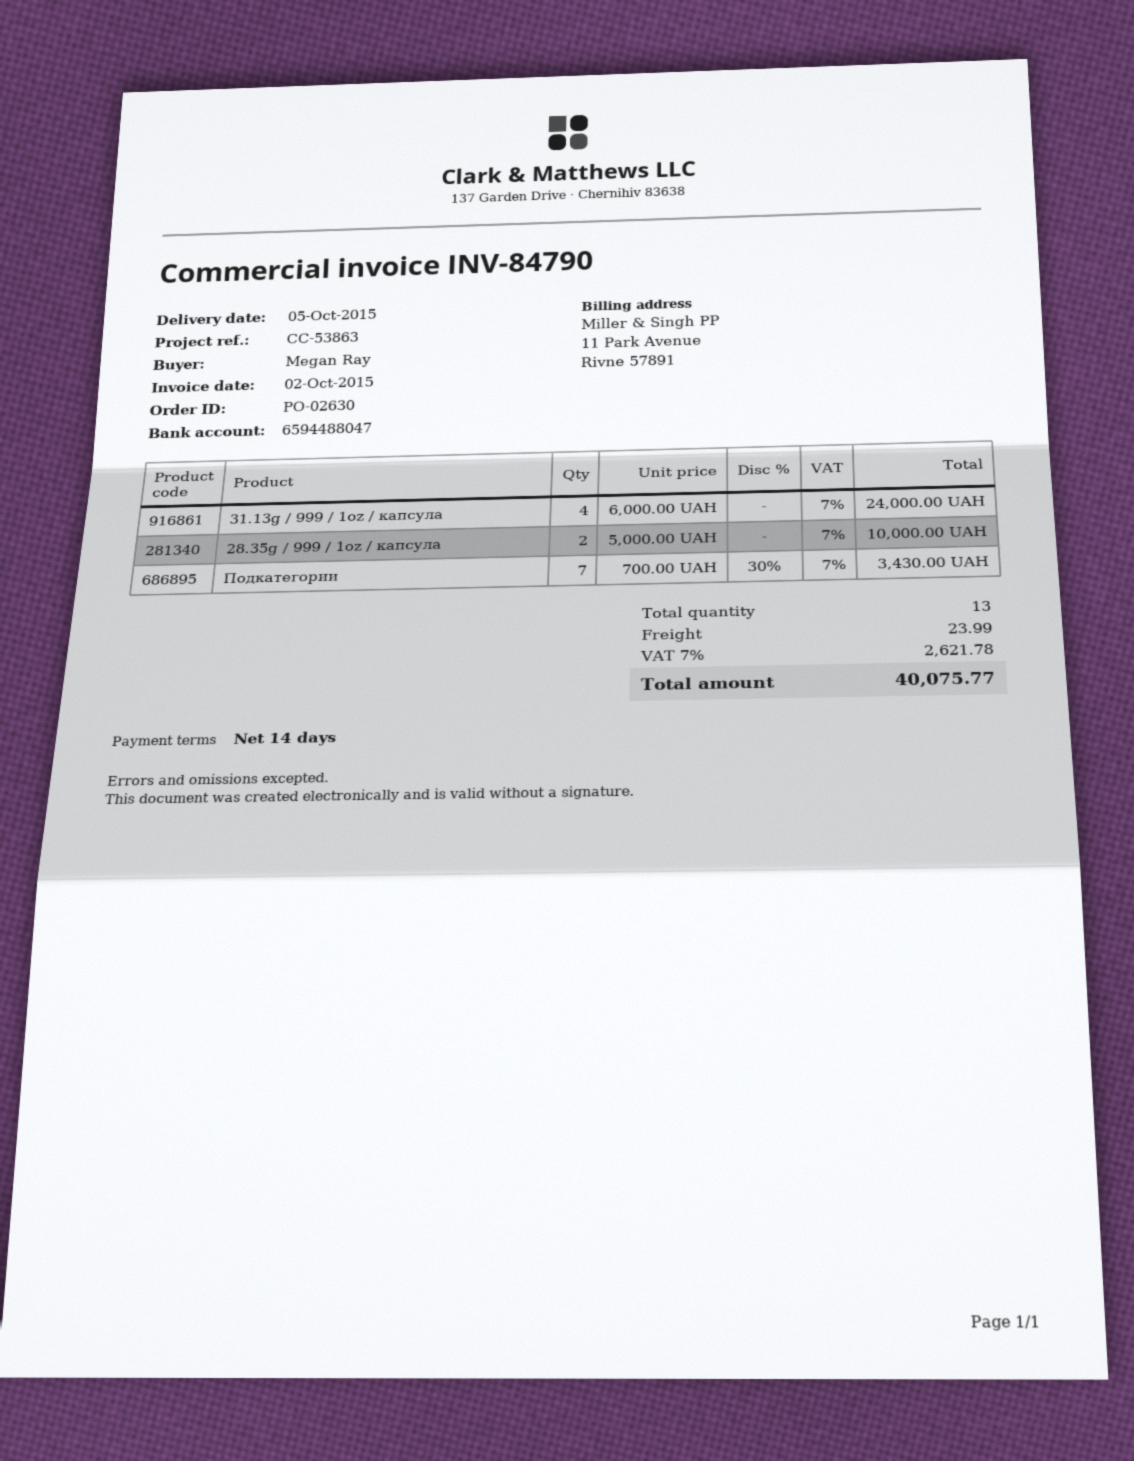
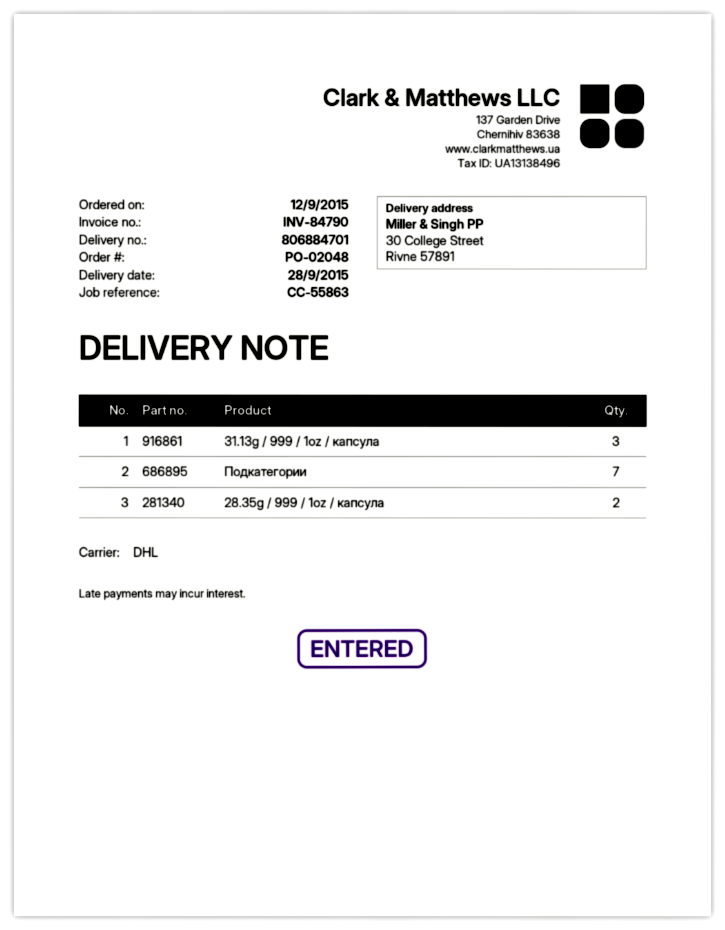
order number: PO-02630 -> PO-02048
delivery date: 2015-10-05 -> 2015-09-28
reference: CC-53863 -> CC-55863
31.13g / 999 / 1oz / капсула: 4 -> 3

